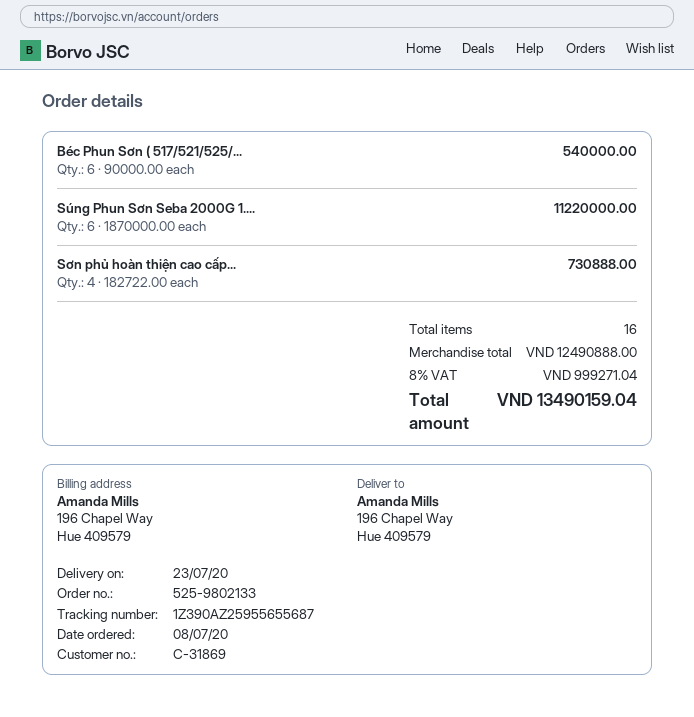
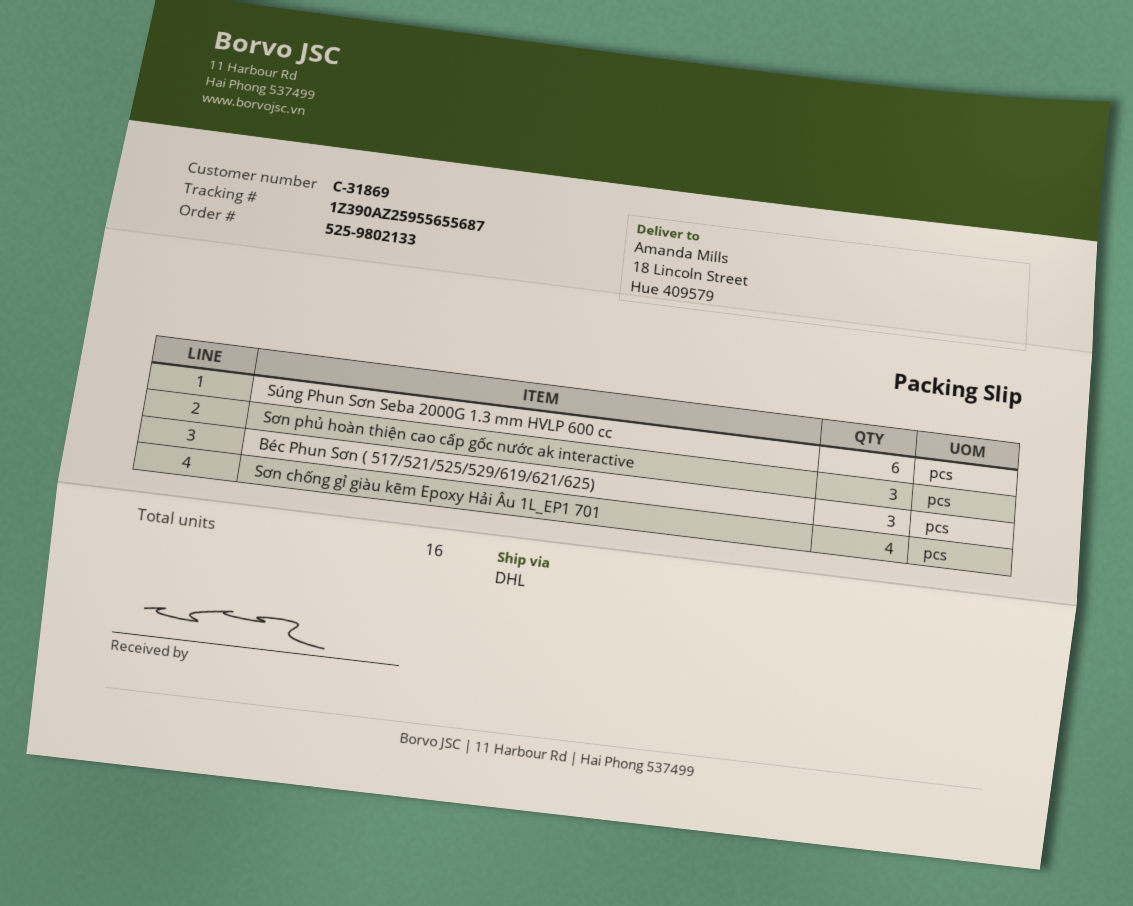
ship to: 196 Chapel Way, Hue 409579 -> 18 Lincoln Street, Hue 409579
Béc Phun Sơn ( 517/521/525/...: 6 -> 3
Sơn phủ hoàn thiện cao cấp...: 4 -> 3
Sơn chống gỉ giàu kẽm Epoxy Hải Âu 1L_EP1 701: none -> 4

